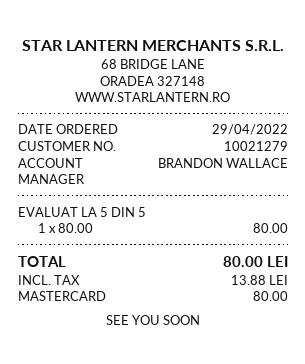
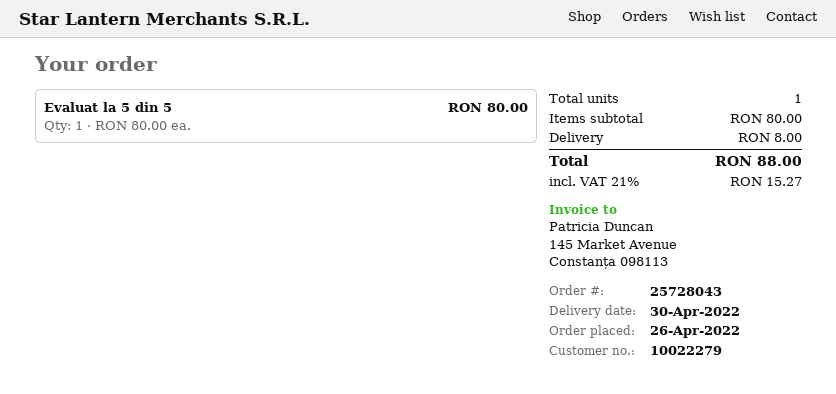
order date: 2022-04-29 -> 2022-04-26
customer number: 10021279 -> 10022279
shipping: none -> 8.00
tax: 13.88 -> 15.27
total: 80.00 -> 88.00

